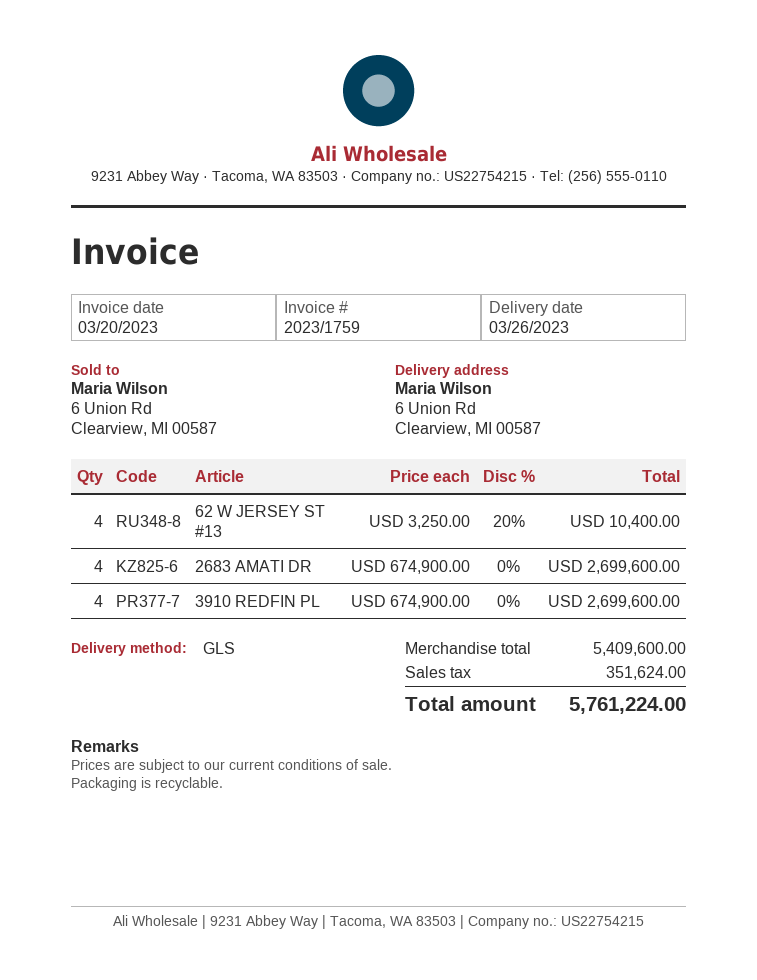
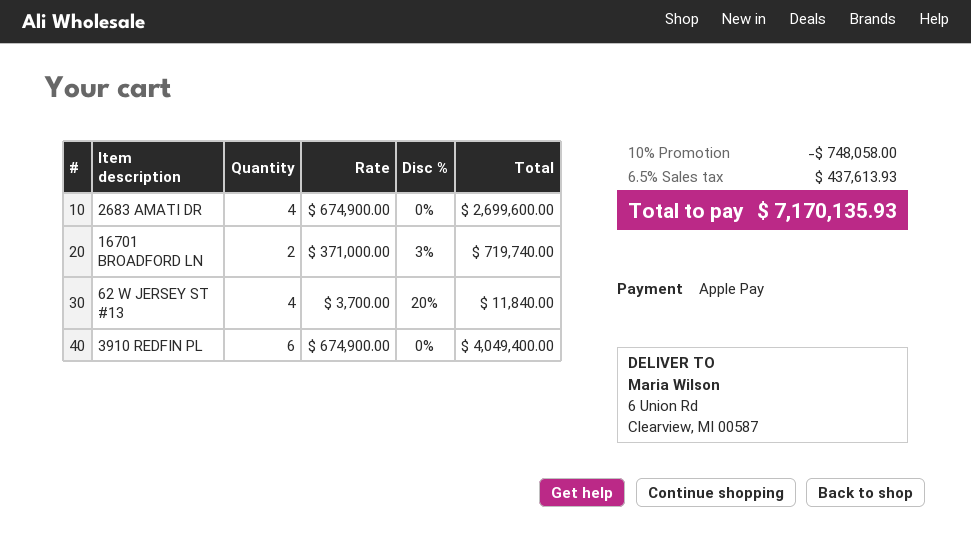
62 W JERSEY ST #13: 4 x 3250.00 - 20% = 10400.00 -> 4 x 3700.00 - 20% = 11840.00
3910 REDFIN PL: 4 x 674900.00 = 2699600.00 -> 6 x 674900.00 = 4049400.00
16701 BROADFORD LN: none -> 2 x 371000.00 - 3% = 719740.00
discount: none -> 10% = 748058.00
tax: 351624.00 -> 437613.93
total: 5761224.00 -> 7170135.93

